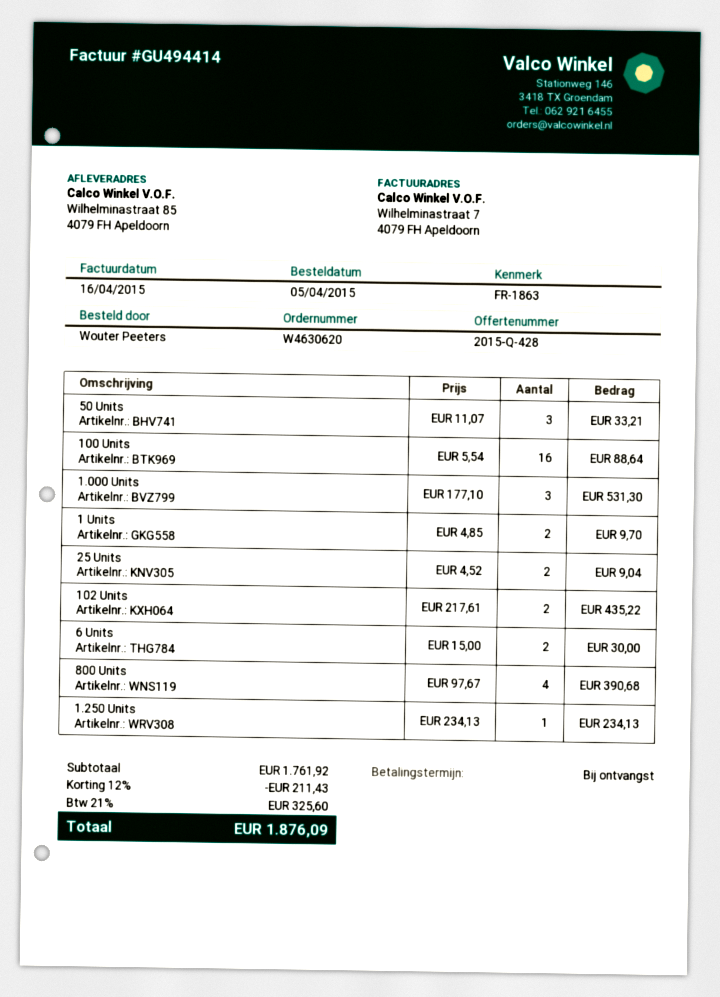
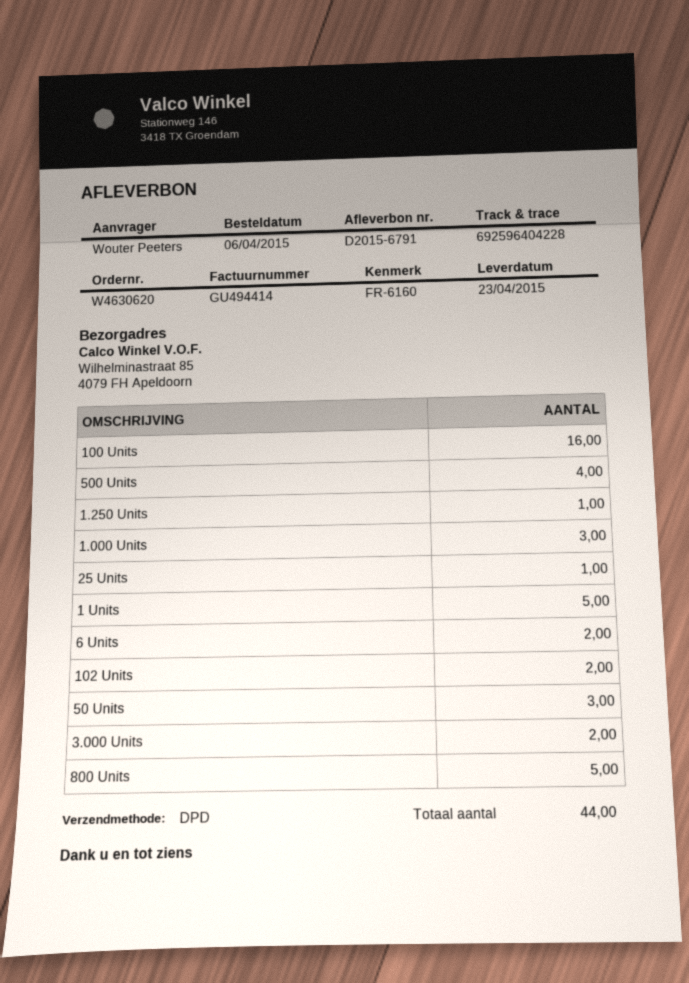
order date: 2015-04-05 -> 2015-04-06
reference: FR-1863 -> FR-6160
1 Units: 2 -> 5
25 Units: 2 -> 1
800 Units: 4 -> 5
500 Units: none -> 4
3.000 Units: none -> 2

